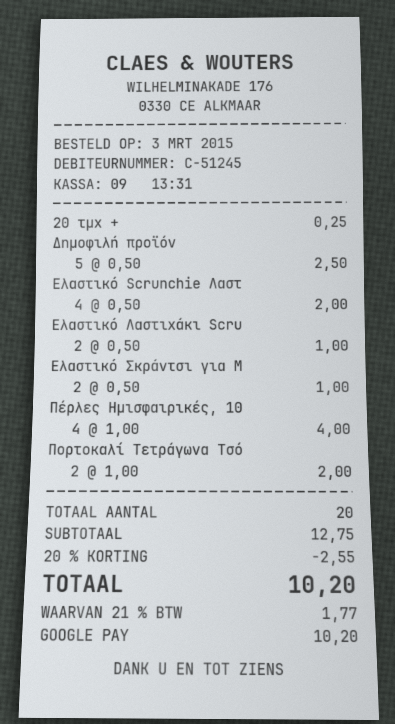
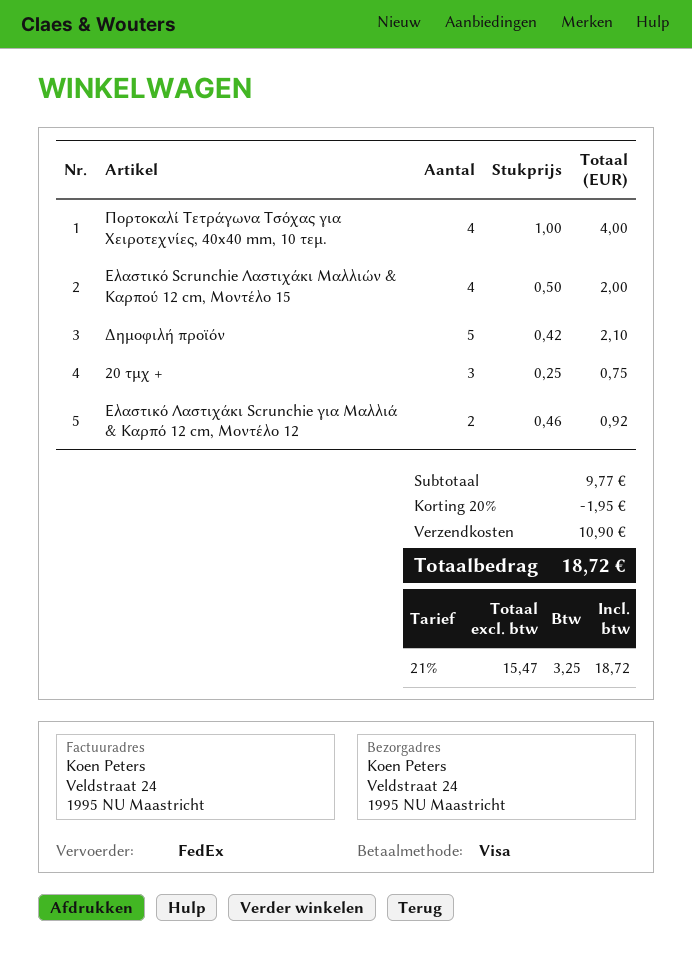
payment method: Google Pay -> Visa
20 τμχ +: 1 x 0.25 = 0.25 -> 3 x 0.25 = 0.75
Δημοφιλή προϊόν: 5 x 0.50 = 2.50 -> 5 x 0.42 = 2.10
Ελαστικό Λαστιχάκι Scru: 2 x 0.50 = 1.00 -> 2 x 0.46 = 0.92
Ελαστικό Σκράντσι για Μ: 2 x 0.50 = 1.00 -> none
Πέρλες Ημισφαιρικές, 10: 4 x 1.00 = 4.00 -> none
Πορτοκαλί Τετράγωνα Τσό: 2 x 1.00 = 2.00 -> 4 x 1.00 = 4.00
subtotal: 12.75 -> 9.77
discount: 20% = 2.55 -> 20% = 1.95
shipping: none -> 10.90
tax: 21% = 1.77 -> 21% = 3.25
total: 10.20 -> 18.72

